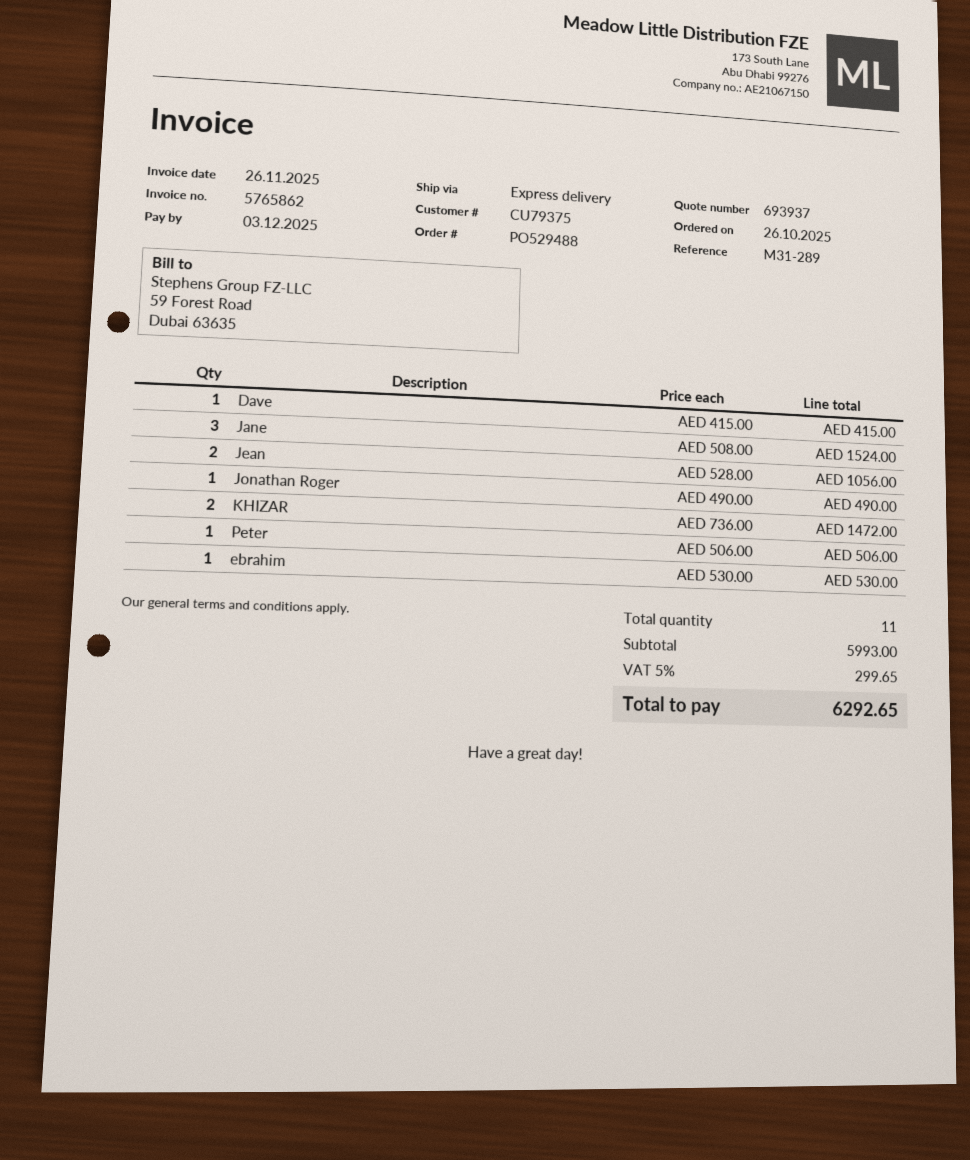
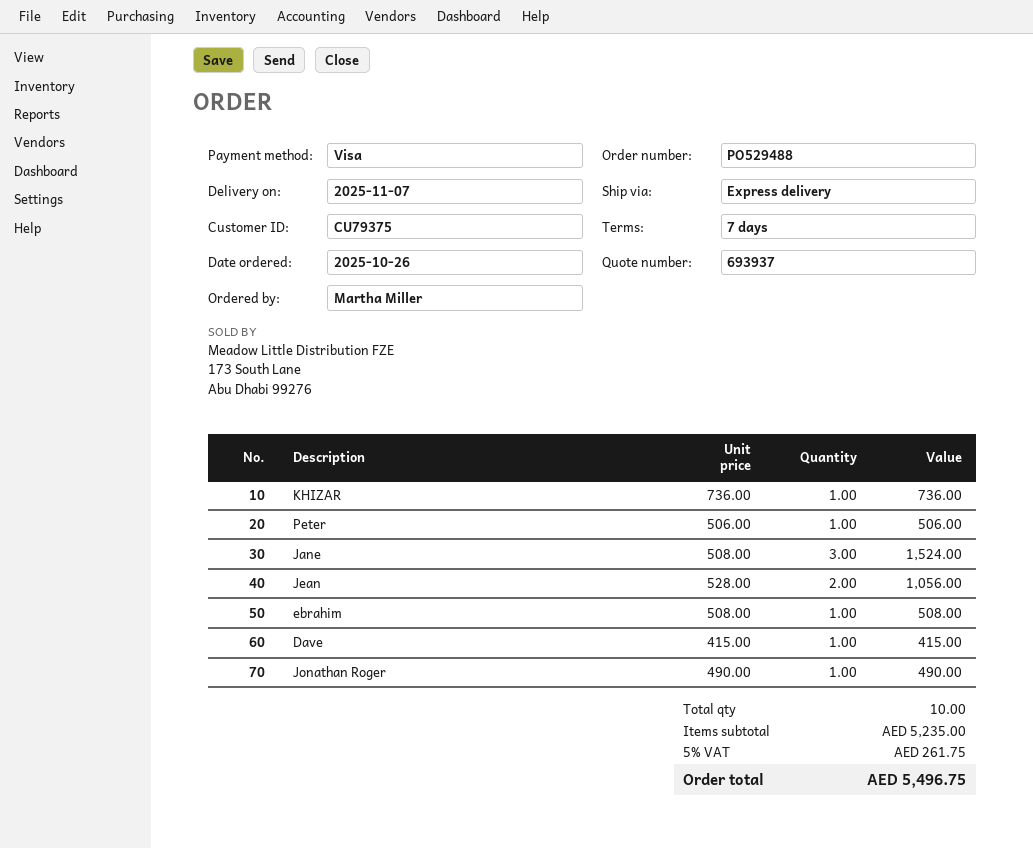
KHIZAR: 2 x 736.00 = 1472.00 -> 1 x 736.00 = 736.00
ebrahim: 1 x 530.00 = 530.00 -> 1 x 508.00 = 508.00
total quantity: 11 -> 10
subtotal: 5993.00 -> 5235.00
tax: 5% = 299.65 -> 5% = 261.75
total: 6292.65 -> 5496.75

